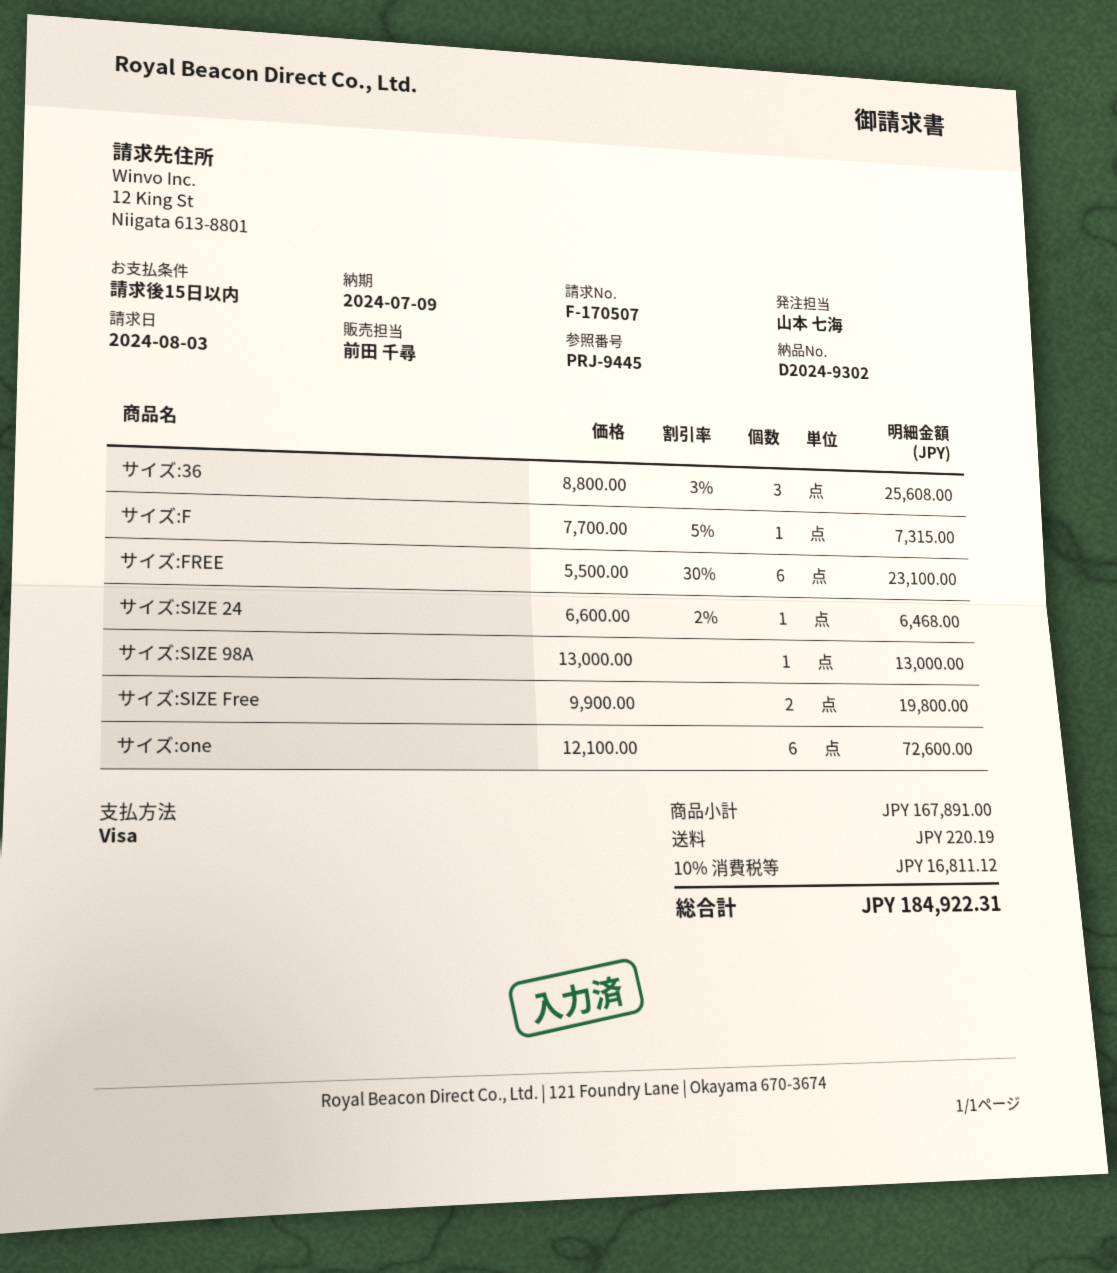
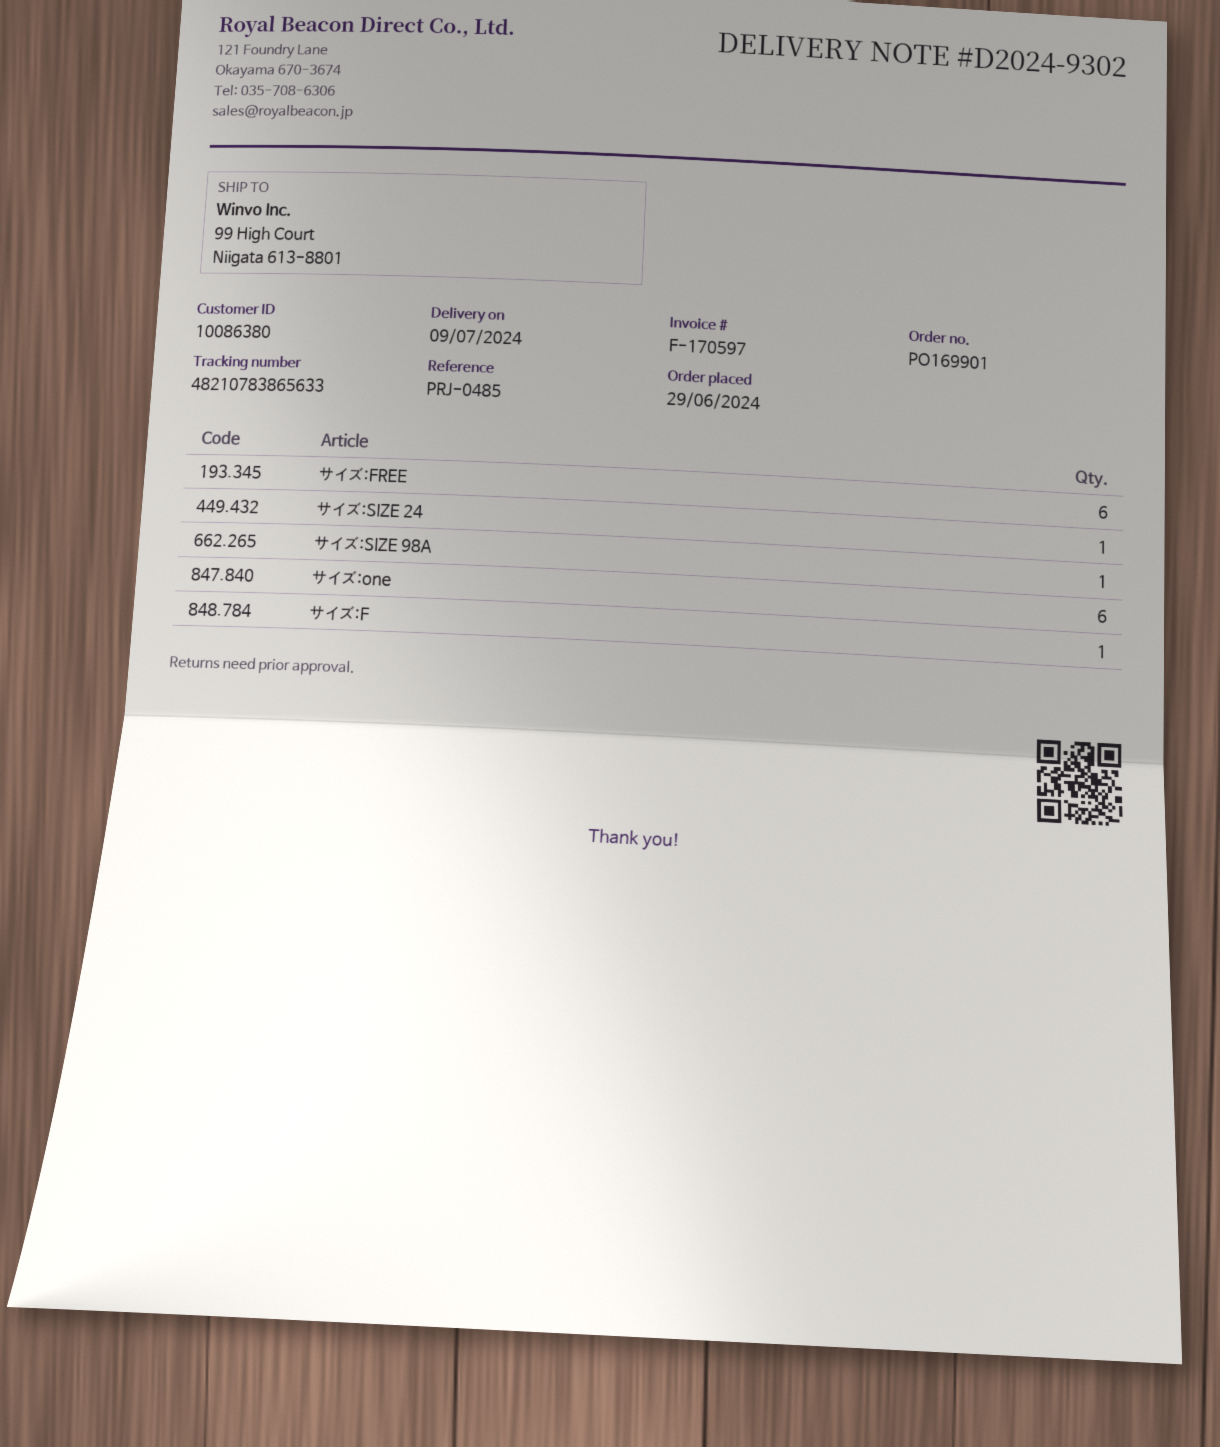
invoice number: F-170507 -> F-170597
reference: PRJ-9445 -> PRJ-0485
サイズ:36: 3 -> none
サイズ:SIZE Free: 2 -> none

